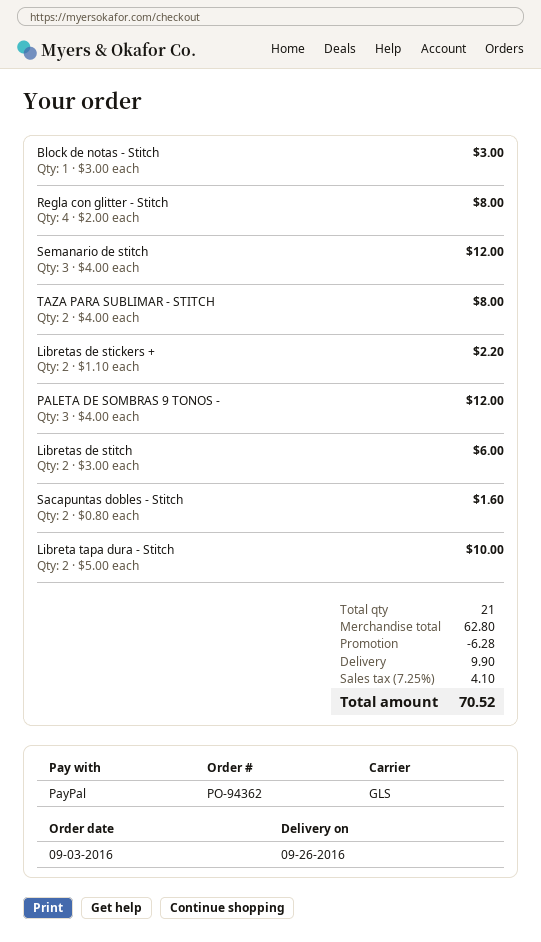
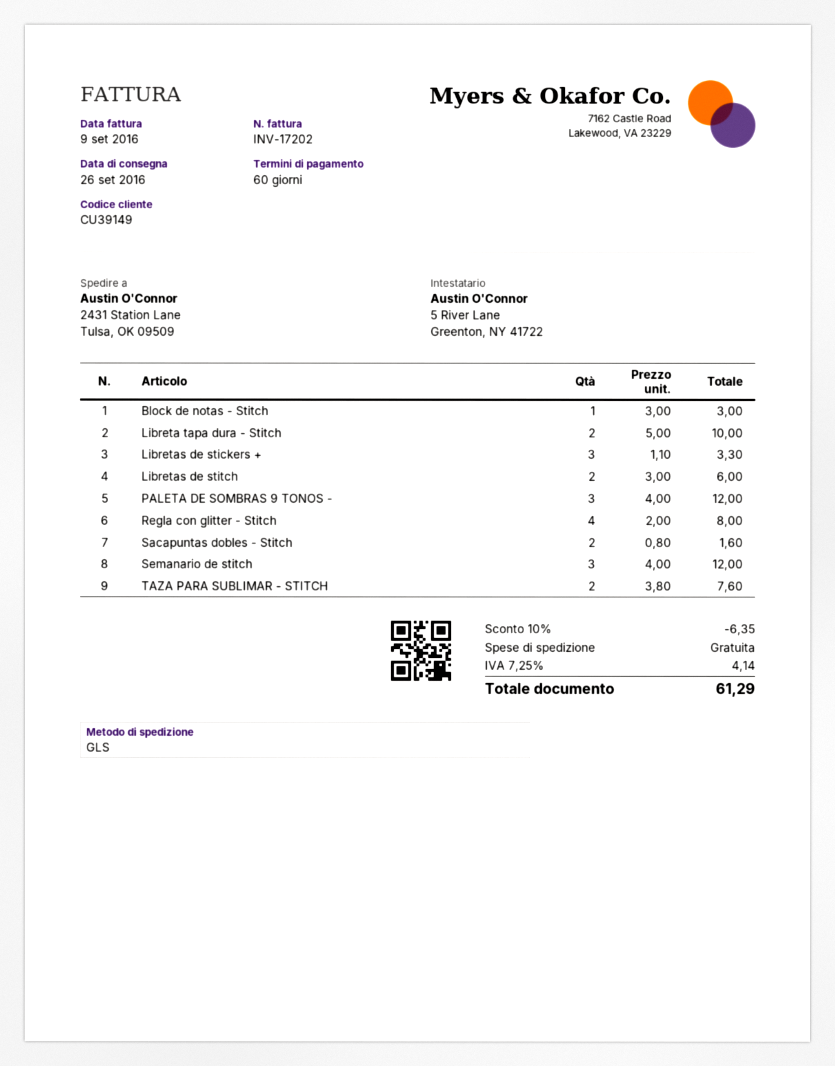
TAZA PARA SUBLIMAR - STITCH: 2 x 4.00 = 8.00 -> 2 x 3.80 = 7.60
Libretas de stickers +: 2 x 1.10 = 2.20 -> 3 x 1.10 = 3.30
discount: 6.28 -> 6.35
shipping: 9.90 -> 0.00
tax: 7.25% = 4.10 -> 7.25% = 4.14
total: 70.52 -> 61.29

